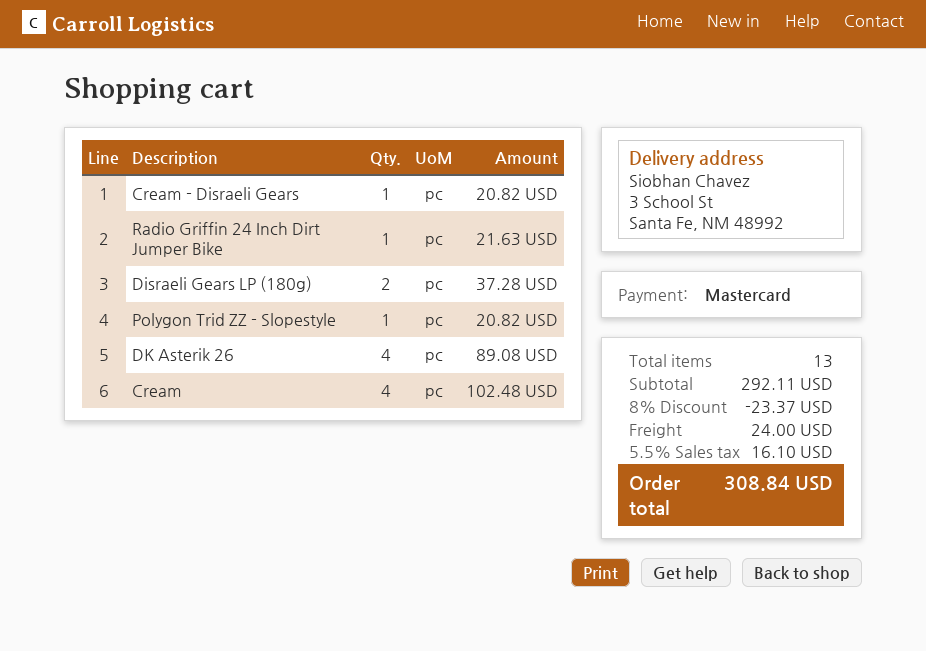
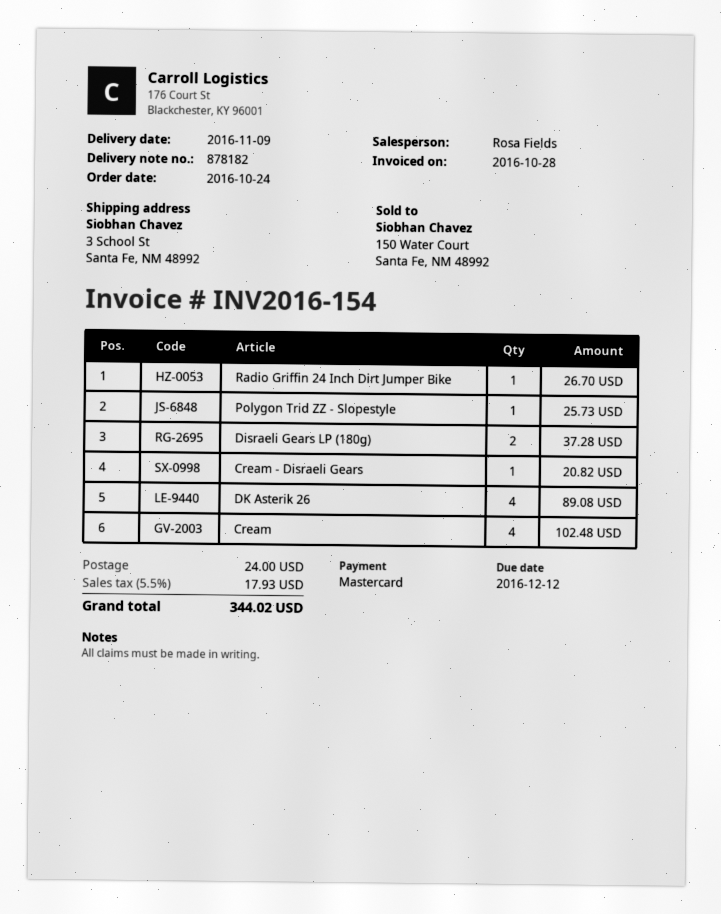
Radio Griffin 24 Inch Dirt Jumper Bike: 1 for 21.63 -> 1 for 26.70
Polygon Trid ZZ - Slopestyle: 1 for 20.82 -> 1 for 25.73
discount: 8% = 23.37 -> none
tax: 5.5% = 16.10 -> 5.5% = 17.93
total: 308.84 -> 344.02

